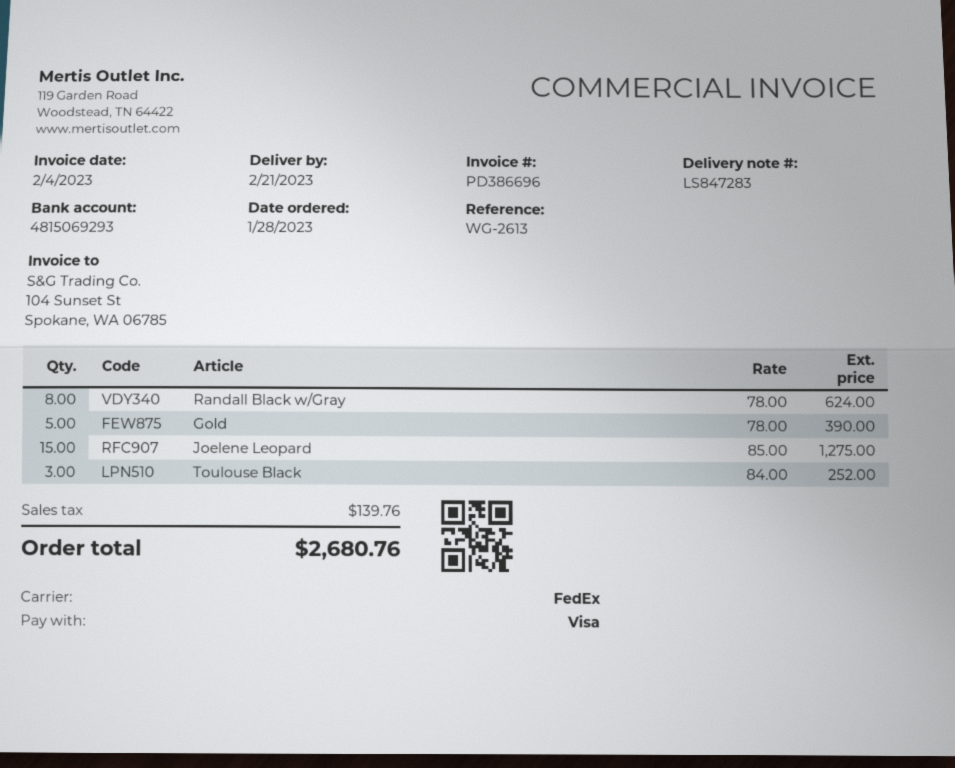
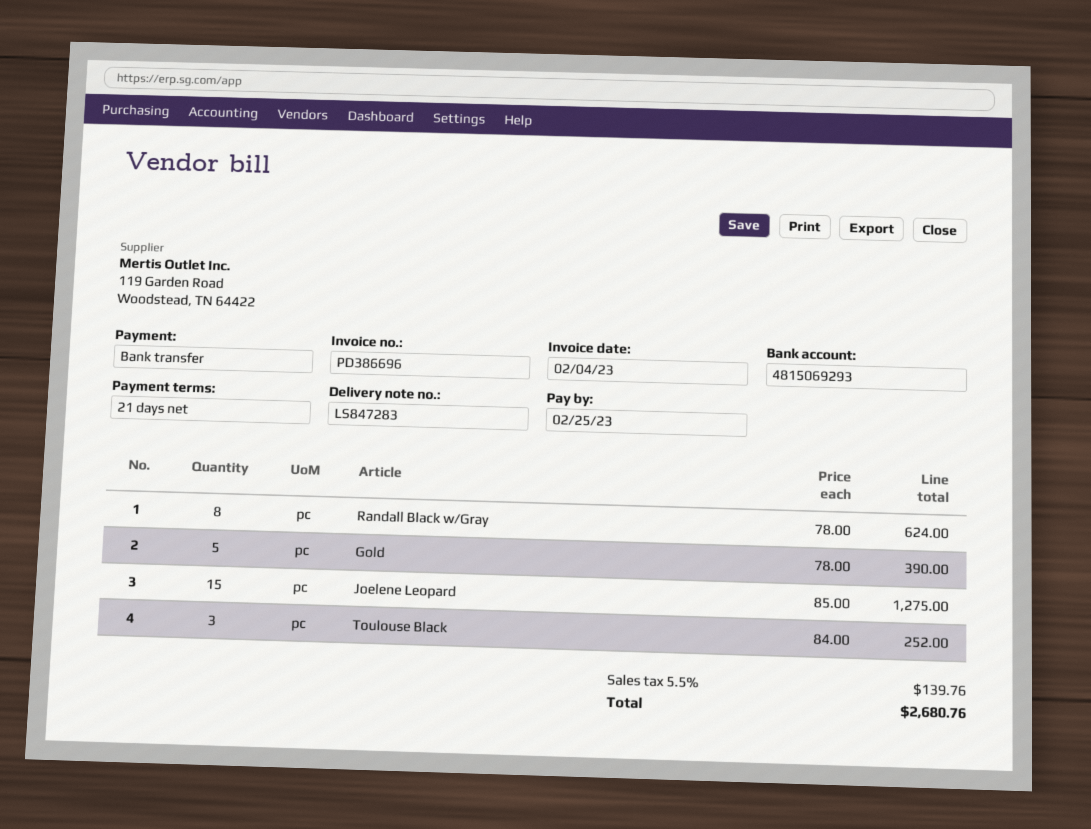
payment method: Visa -> bank transfer

